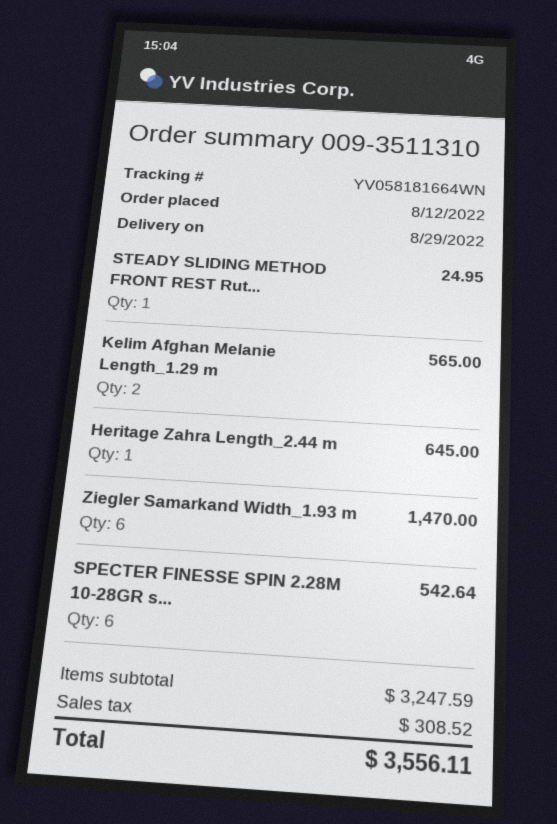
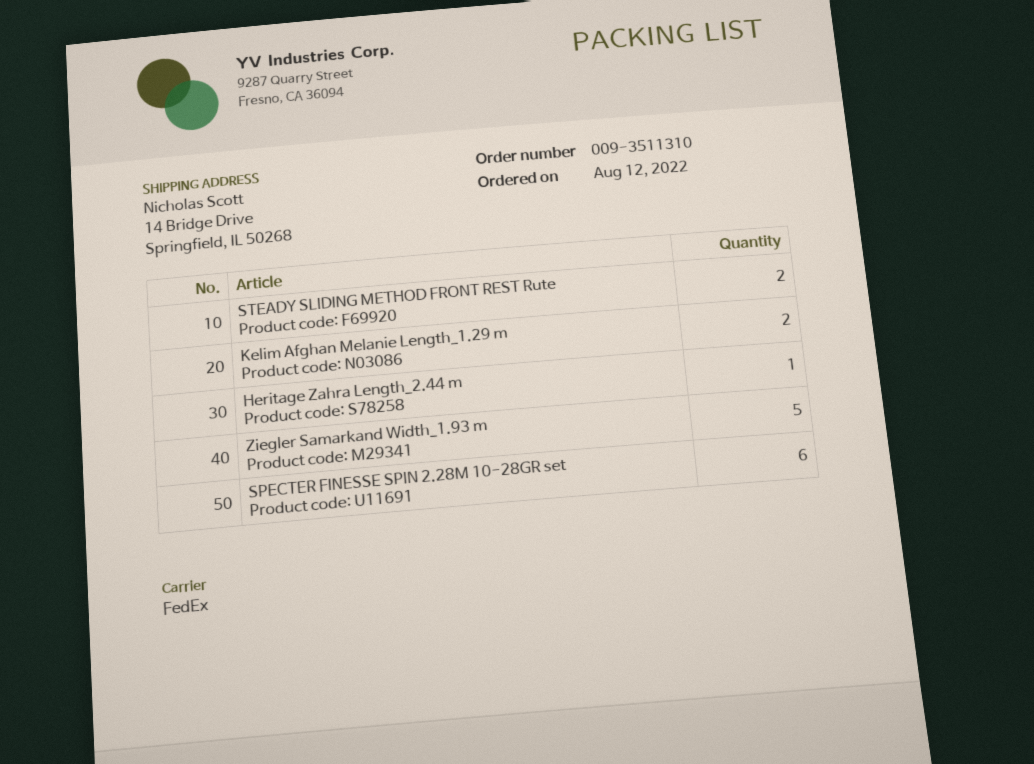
STEADY SLIDING METHOD FRONT REST Rut...: 1 -> 2
Ziegler Samarkand Width_1.93 m: 6 -> 5

